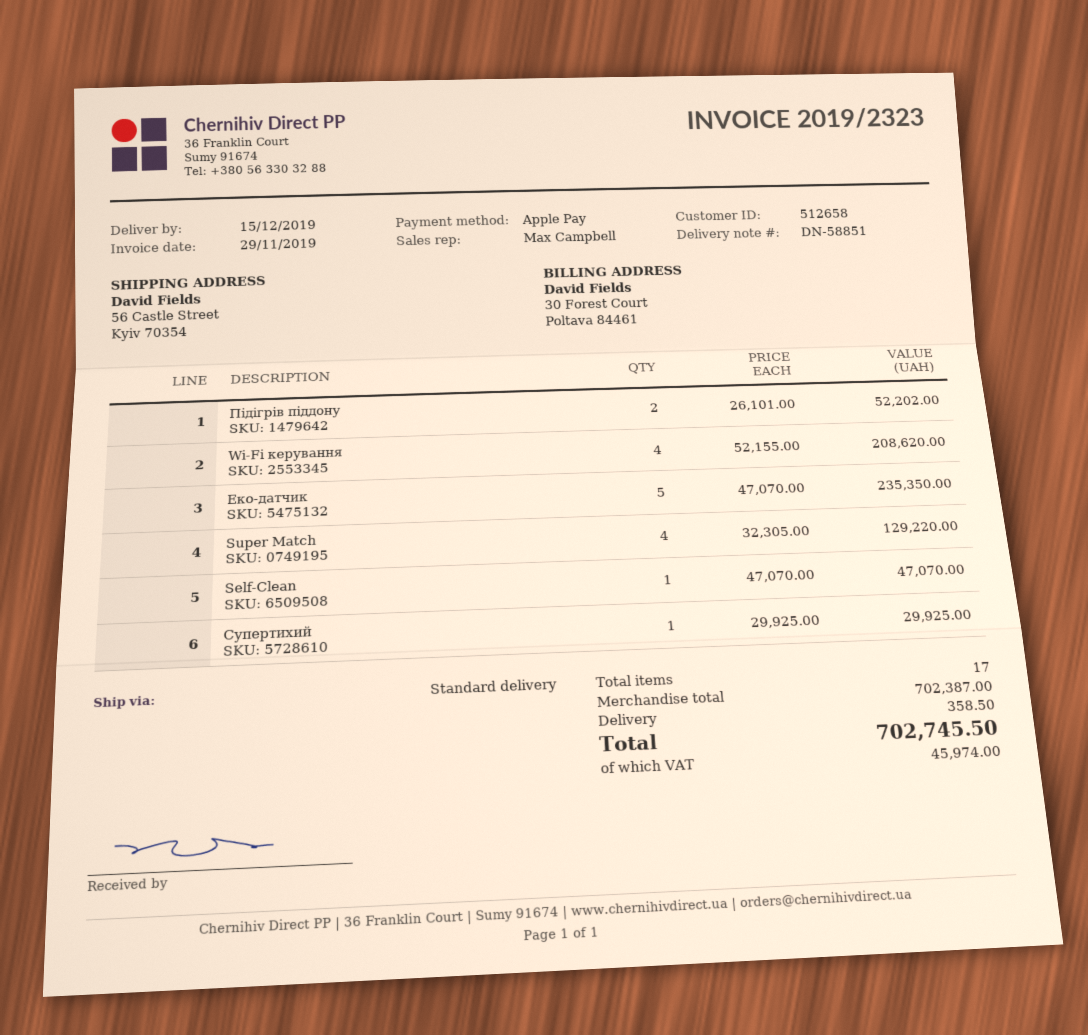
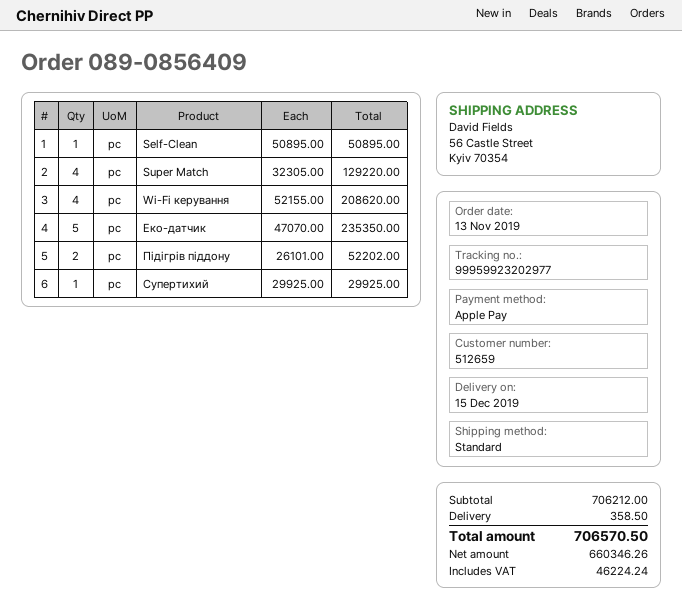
customer number: 512658 -> 512659
Self-Clean: 1 x 47070.00 = 47070.00 -> 1 x 50895.00 = 50895.00
subtotal: 702387.00 -> 706212.00
tax: 45974.00 -> 46224.24
total: 702745.50 -> 706570.50

